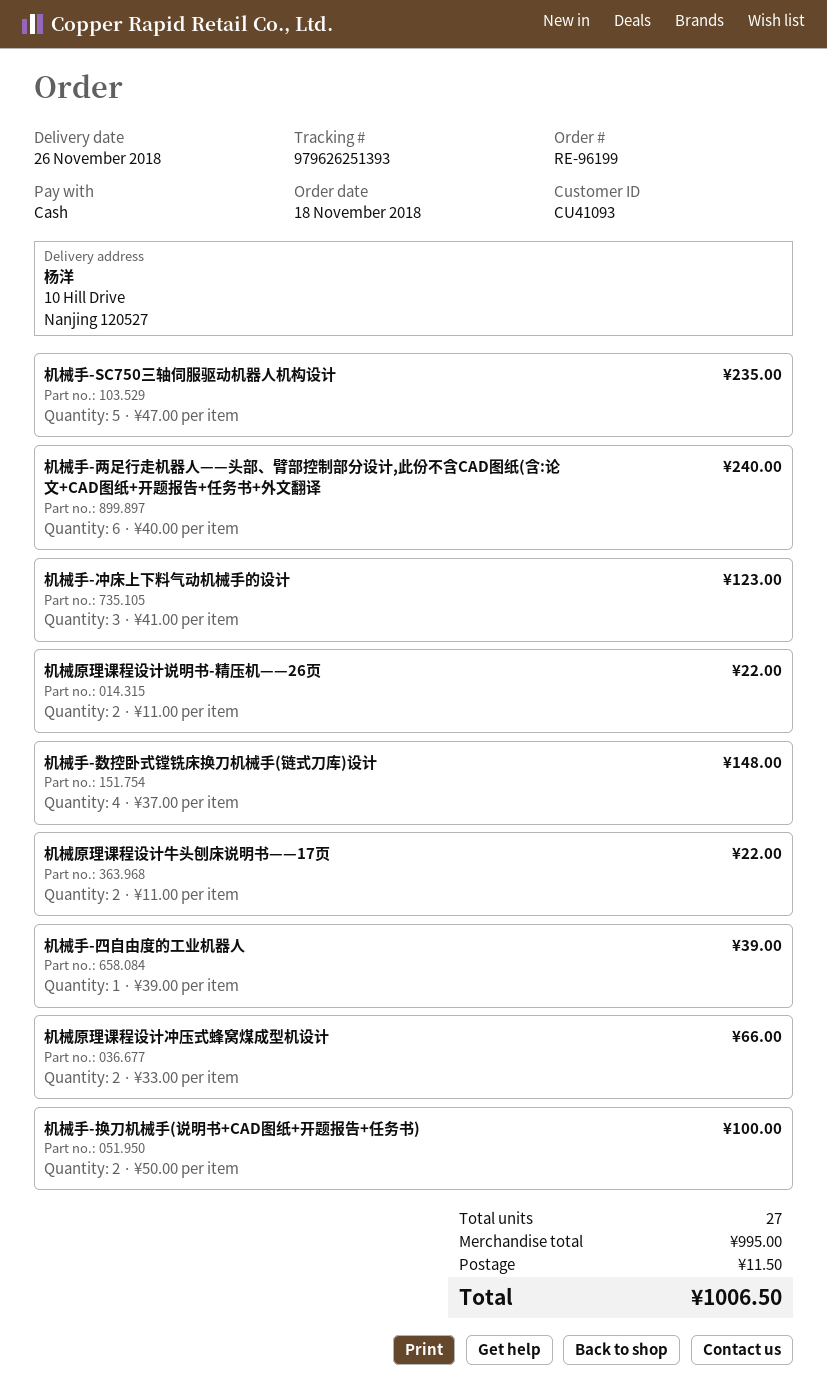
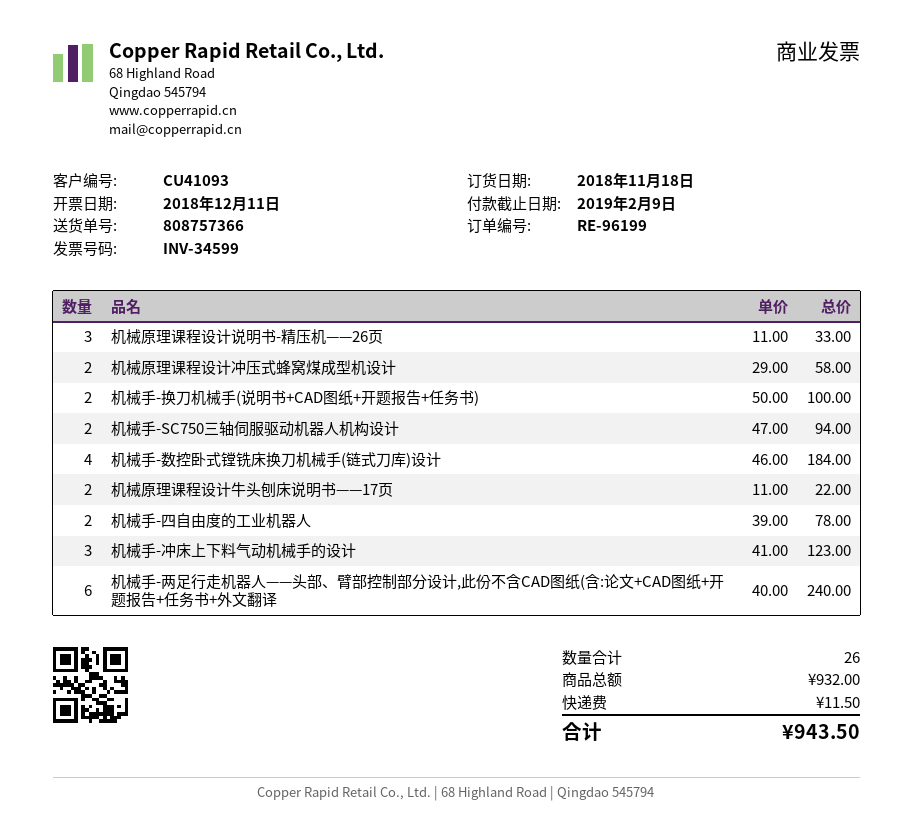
机械手-SC750三轴伺服驱动机器人机构设计: 5 x 47.00 = 235.00 -> 2 x 47.00 = 94.00
机械原理课程设计说明书-精压机——26页: 2 x 11.00 = 22.00 -> 3 x 11.00 = 33.00
机械手-数控卧式镗铣床换刀机械手(链式刀库)设计: 4 x 37.00 = 148.00 -> 4 x 46.00 = 184.00
机械手-四自由度的工业机器人: 1 x 39.00 = 39.00 -> 2 x 39.00 = 78.00
机械原理课程设计冲压式蜂窝煤成型机设计: 2 x 33.00 = 66.00 -> 2 x 29.00 = 58.00
total quantity: 27 -> 26
subtotal: 995.00 -> 932.00
total: 1006.50 -> 943.50

